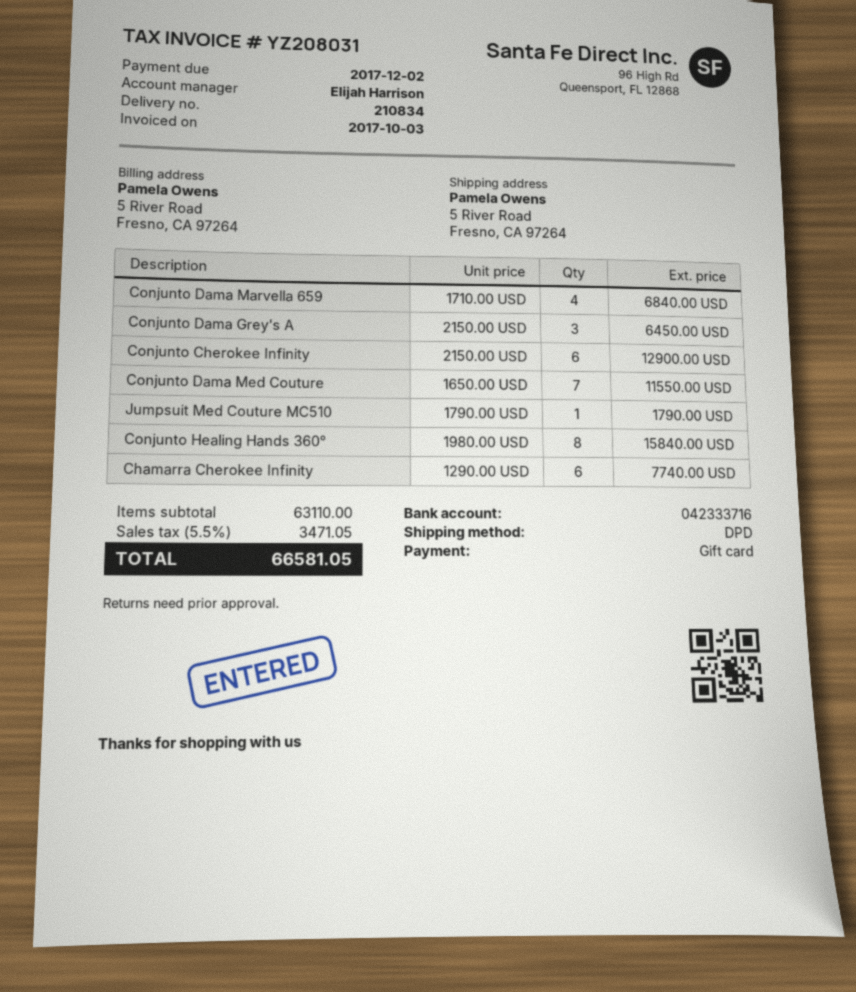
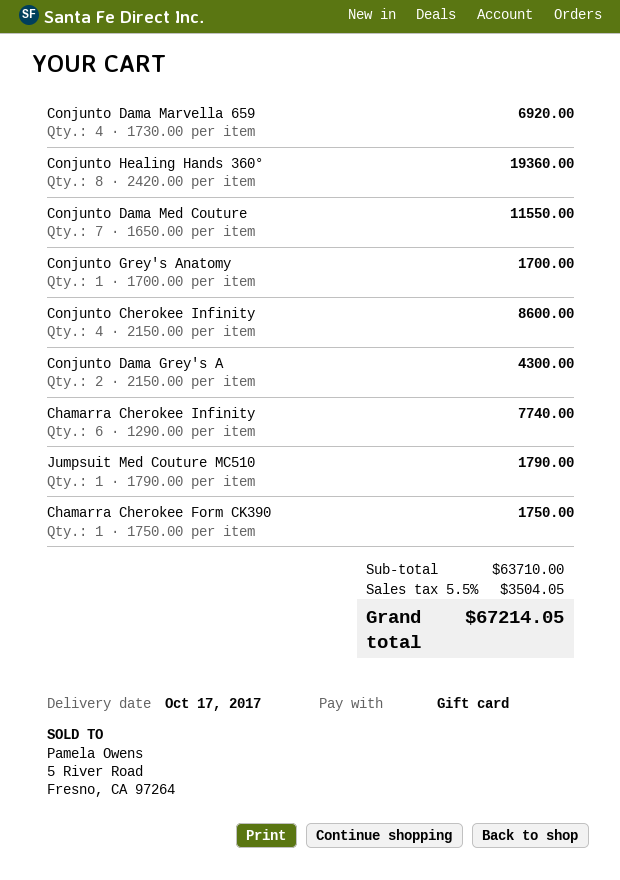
Conjunto Dama Marvella 659: 4 x 1710.00 = 6840.00 -> 4 x 1730.00 = 6920.00
Conjunto Dama Grey's A: 3 x 2150.00 = 6450.00 -> 2 x 2150.00 = 4300.00
Conjunto Cherokee Infinity: 6 x 2150.00 = 12900.00 -> 4 x 2150.00 = 8600.00
Conjunto Healing Hands 360°: 8 x 1980.00 = 15840.00 -> 8 x 2420.00 = 19360.00
Conjunto Grey's Anatomy: none -> 1 x 1700.00 = 1700.00
Chamarra Cherokee Form CK390: none -> 1 x 1750.00 = 1750.00
subtotal: 63110.00 -> 63710.00
tax: 5.5% = 3471.05 -> 5.5% = 3504.05
total: 66581.05 -> 67214.05

